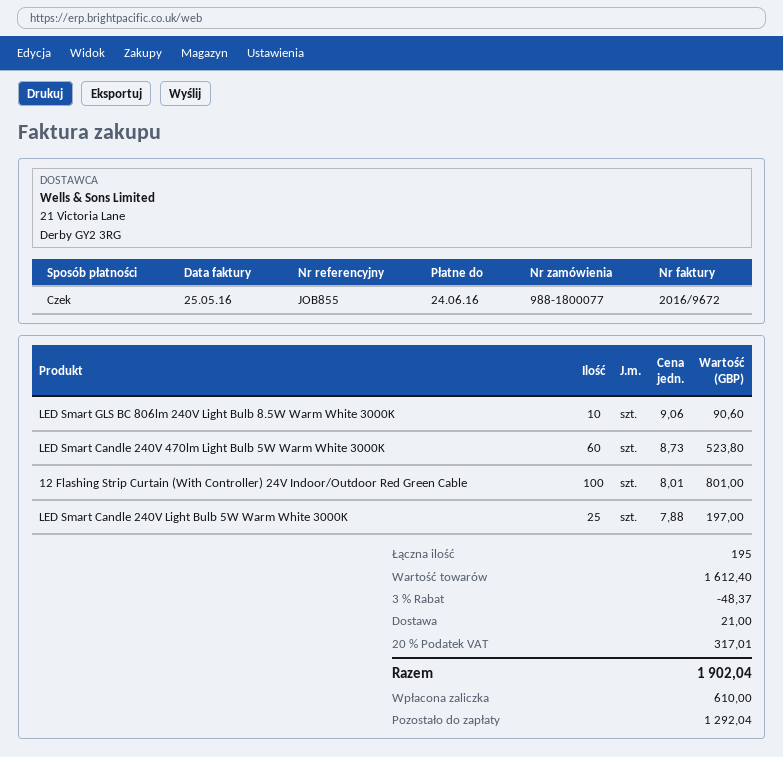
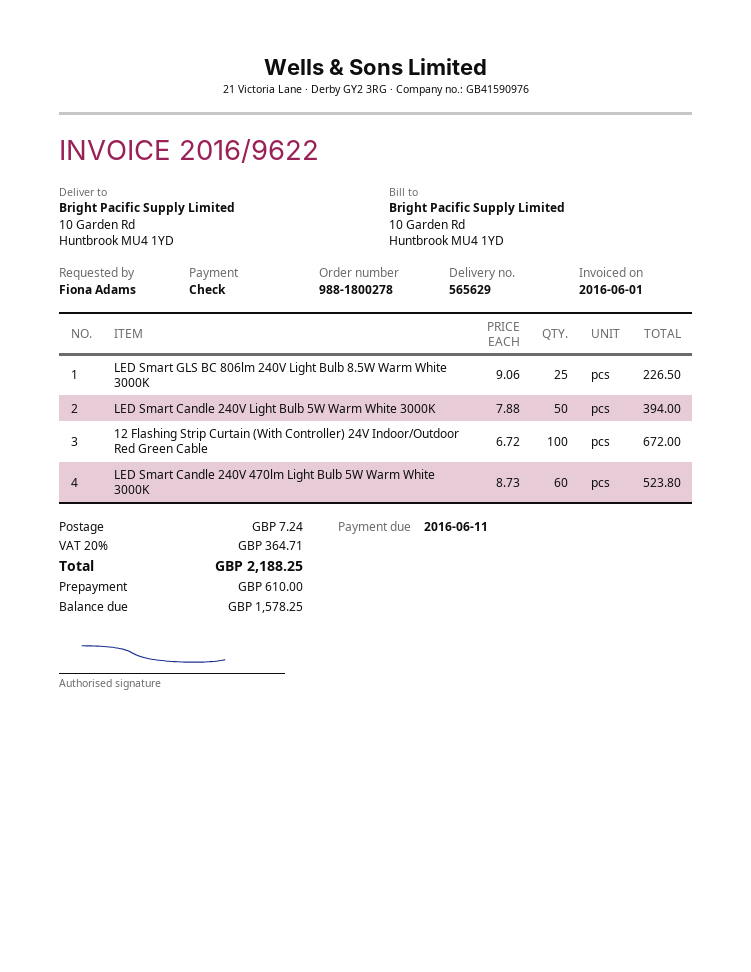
order number: 988-1800077 -> 988-1800278
invoice number: 2016/9672 -> 2016/9622
invoice date: 2016-05-25 -> 2016-06-01
due date: 2016-06-24 -> 2016-06-11
LED Smart GLS BC 806lm 240V Light Bulb 8.5W Warm White 3000K: 10 x 9.06 = 90.60 -> 25 x 9.06 = 226.50
12 Flashing Strip Curtain (With Controller) 24V Indoor/Outdoor Red Green Cable: 100 x 8.01 = 801.00 -> 100 x 6.72 = 672.00
LED Smart Candle 240V Light Bulb 5W Warm White 3000K: 25 x 7.88 = 197.00 -> 50 x 7.88 = 394.00
discount: 3% = 48.37 -> none
shipping: 21.00 -> 7.24
tax: 20% = 317.01 -> 20% = 364.71
total: 1902.04 -> 2188.25
balance: 1292.04 -> 1578.25

